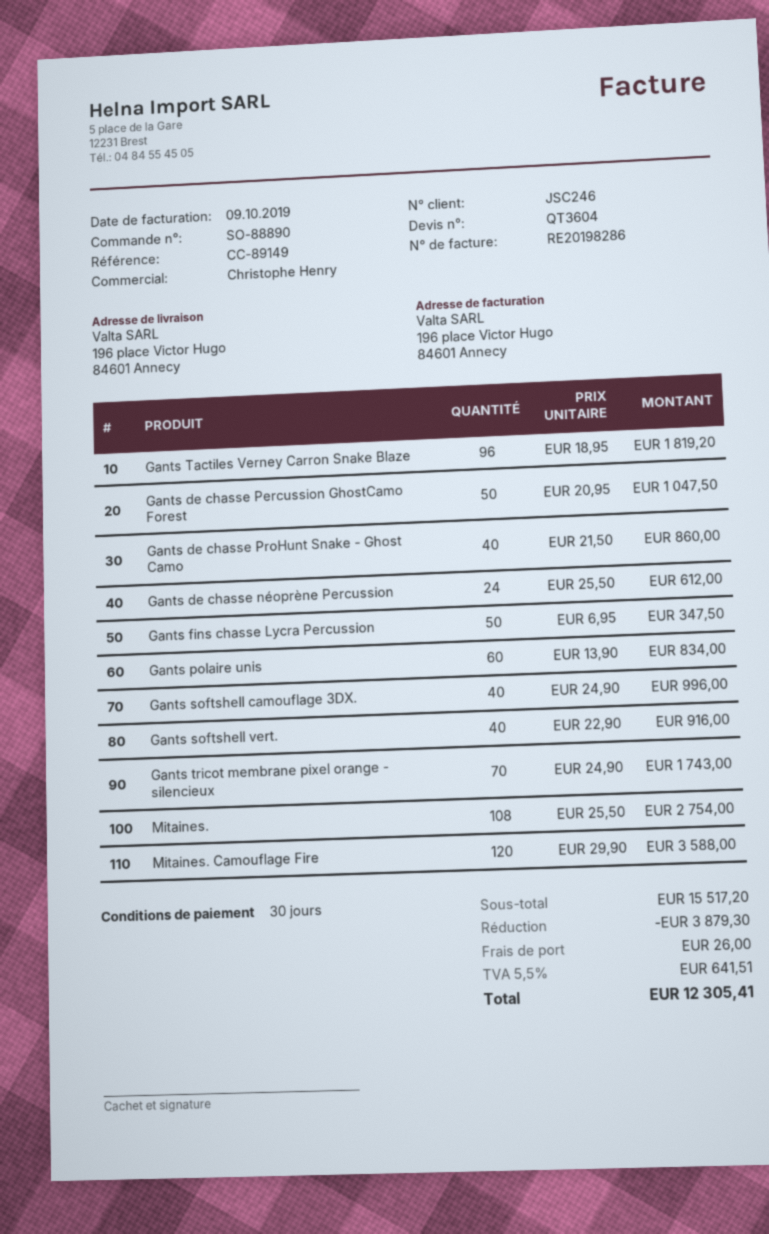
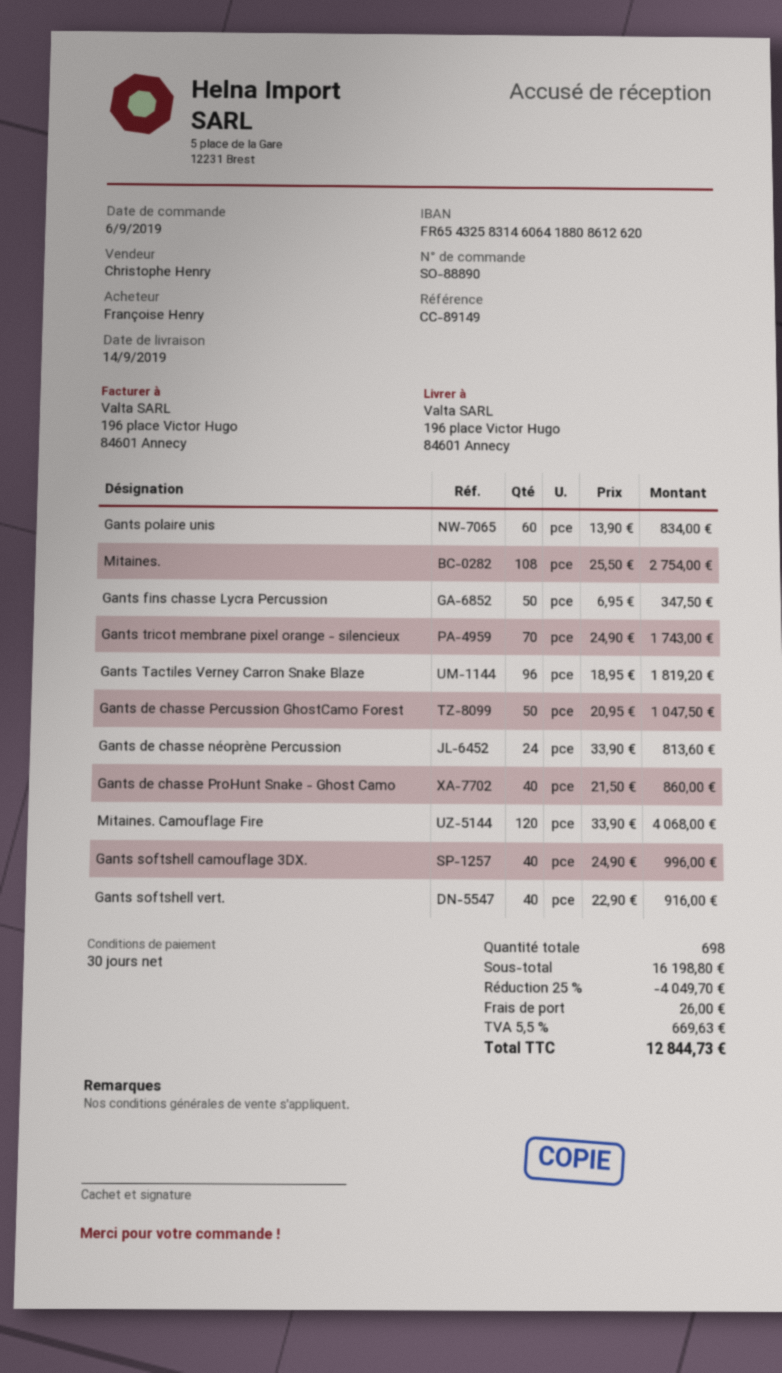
Gants de chasse néoprène Percussion: 24 x 25.50 = 612.00 -> 24 x 33.90 = 813.60
Mitaines. Camouflage Fire: 120 x 29.90 = 3588.00 -> 120 x 33.90 = 4068.00
subtotal: 15517.20 -> 16198.80
discount: 3879.30 -> 4049.70
tax: 5.5% = 641.51 -> 5.5% = 669.63
total: 12305.41 -> 12844.73

